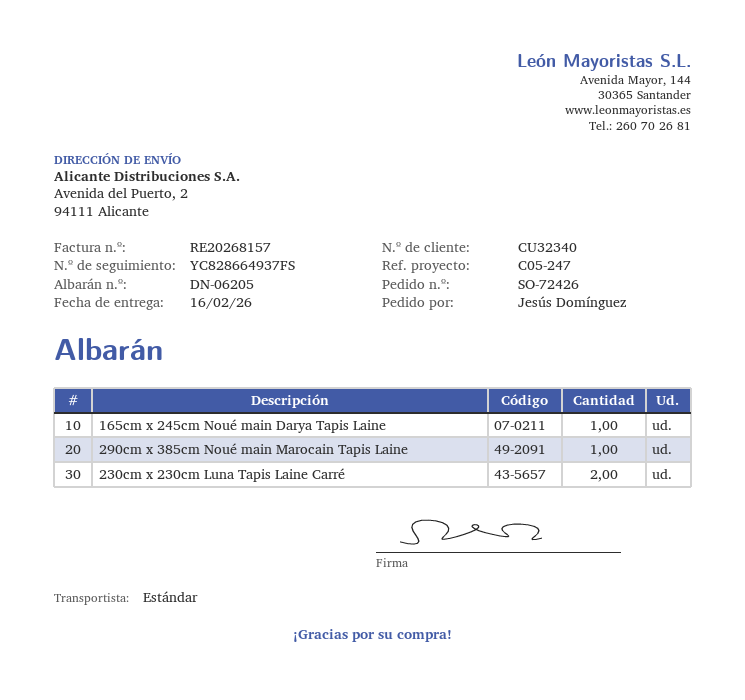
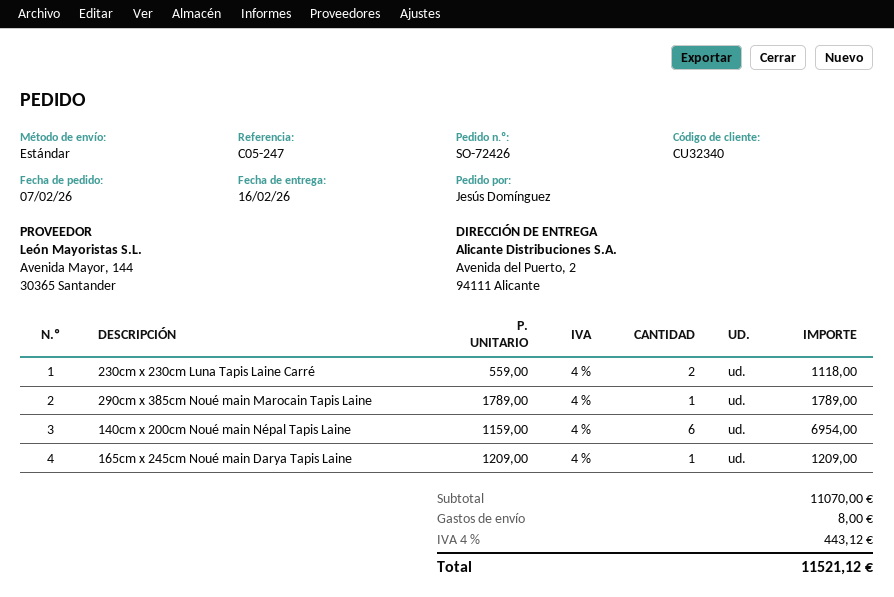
140cm x 200cm Noué main Népal Tapis Laine: none -> 6

